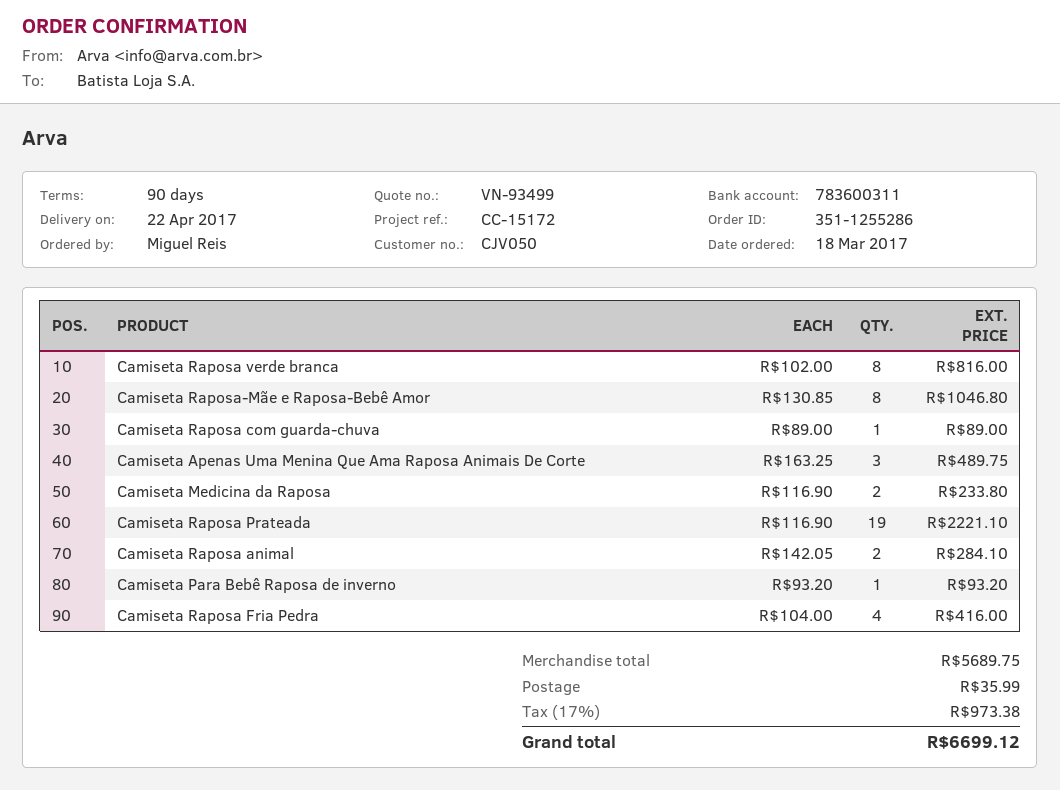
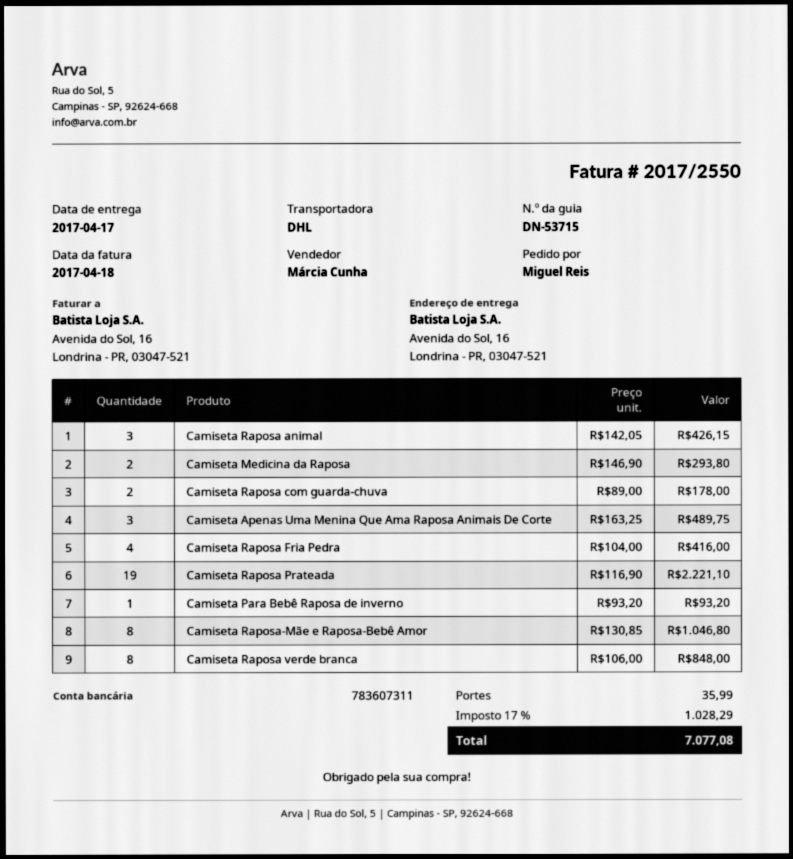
delivery date: 2017-04-22 -> 2017-04-17
bank account: 783600311 -> 783607311
Camiseta Raposa verde branca: 8 x 102.00 = 816.00 -> 8 x 106.00 = 848.00
Camiseta Raposa com guarda-chuva: 1 x 89.00 = 89.00 -> 2 x 89.00 = 178.00
Camiseta Medicina da Raposa: 2 x 116.90 = 233.80 -> 2 x 146.90 = 293.80
Camiseta Raposa animal: 2 x 142.05 = 284.10 -> 3 x 142.05 = 426.15
tax: 17% = 973.38 -> 17% = 1028.29
total: 6699.12 -> 7077.08

